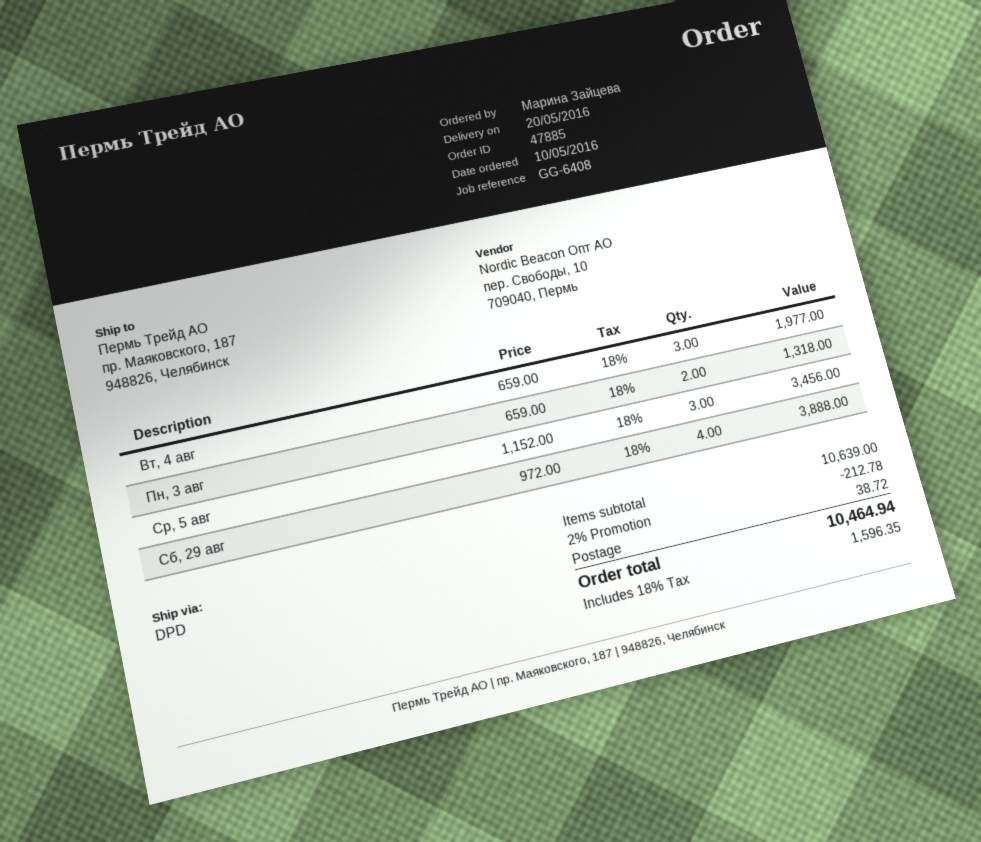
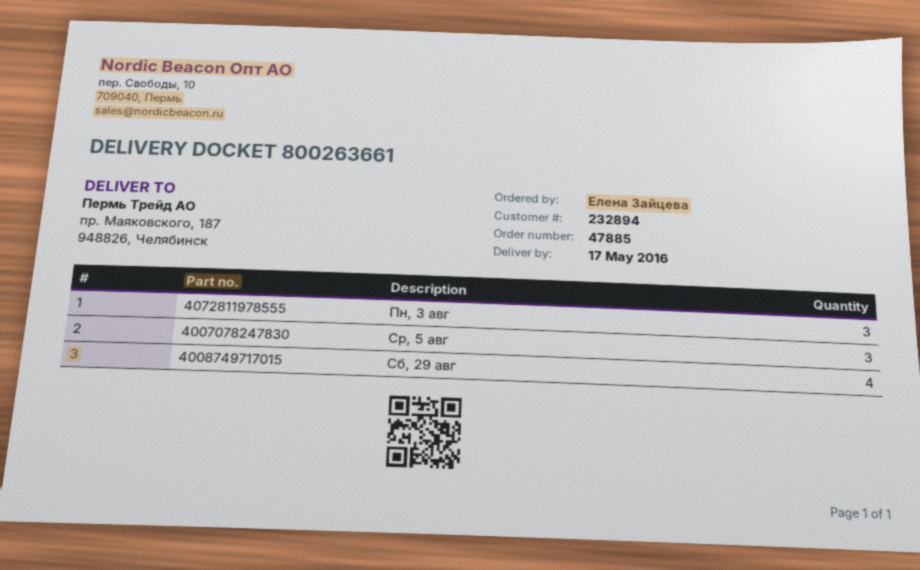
delivery date: 2016-05-20 -> 2016-05-17
ordered by: Марина Зайцева -> Елена Зайцева
Вт, 4 авг: 3 -> none
Пн, 3 авг: 2 -> 3

